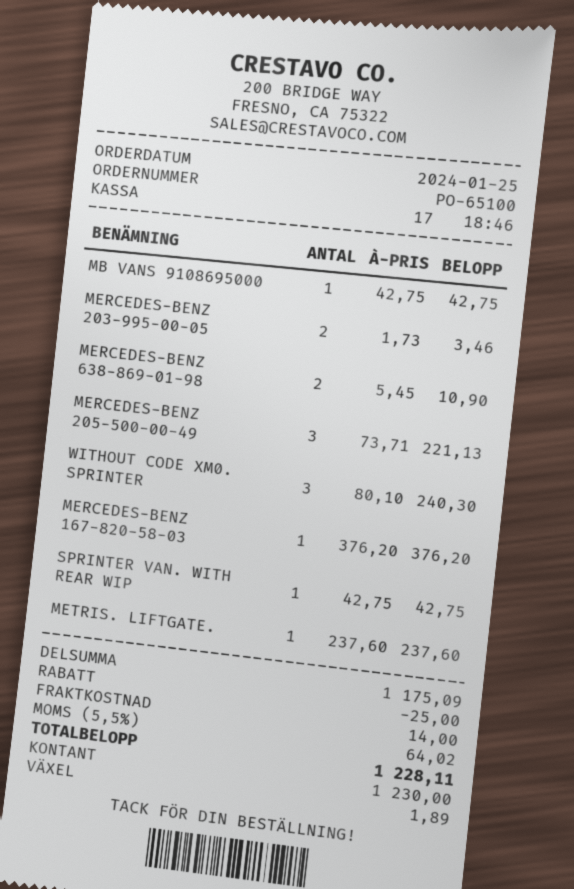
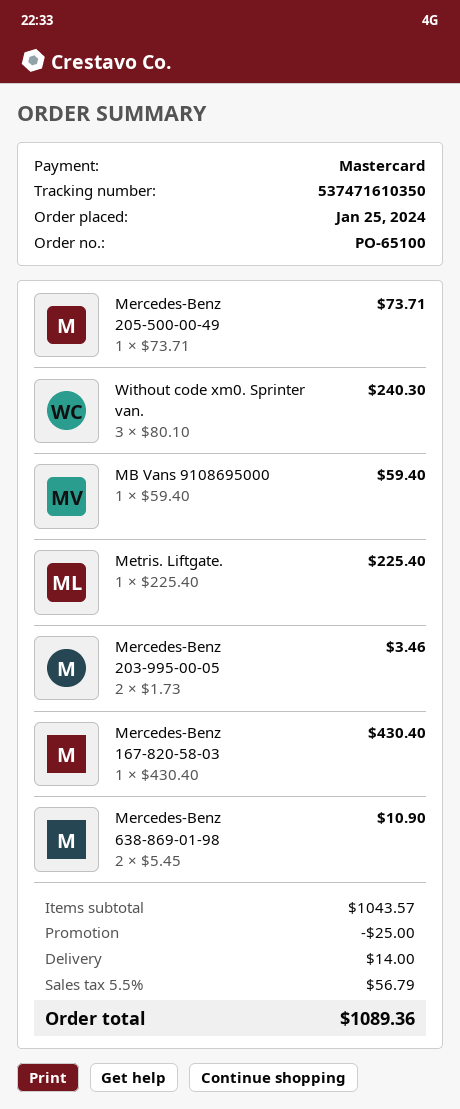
payment method: cash -> Mastercard
MB VANS 9108695000: 1 x 42.75 = 42.75 -> 1 x 59.40 = 59.40
MERCEDES-BENZ 205-500-00-49: 3 x 73.71 = 221.13 -> 1 x 73.71 = 73.71
MERCEDES-BENZ 167-820-58-03: 1 x 376.20 = 376.20 -> 1 x 430.40 = 430.40
SPRINTER VAN. WITH REAR WIP: 1 x 42.75 = 42.75 -> none
METRIS. LIFTGATE.: 1 x 237.60 = 237.60 -> 1 x 225.40 = 225.40
subtotal: 1175.09 -> 1043.57
tax: 5.5% = 64.02 -> 5.5% = 56.79
total: 1228.11 -> 1089.36

